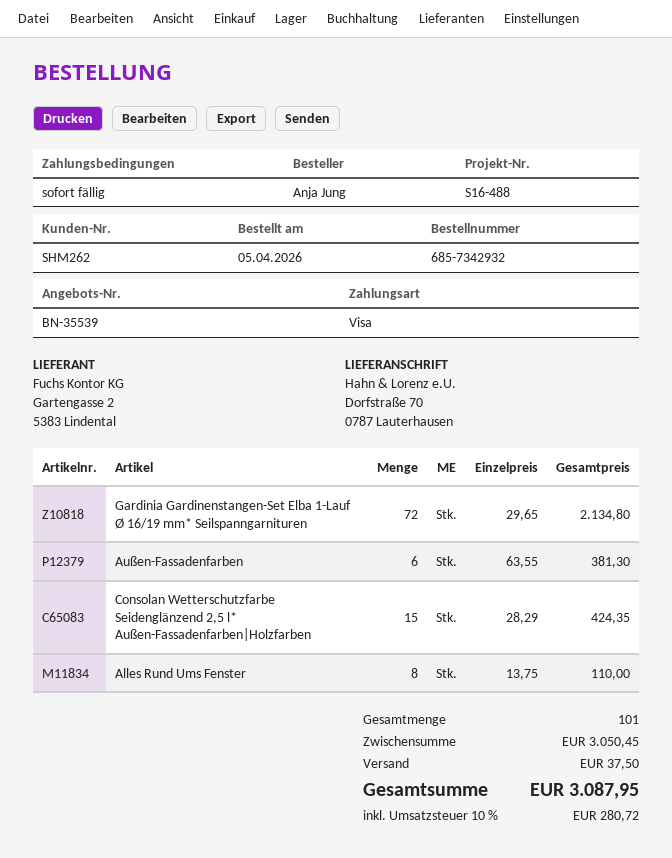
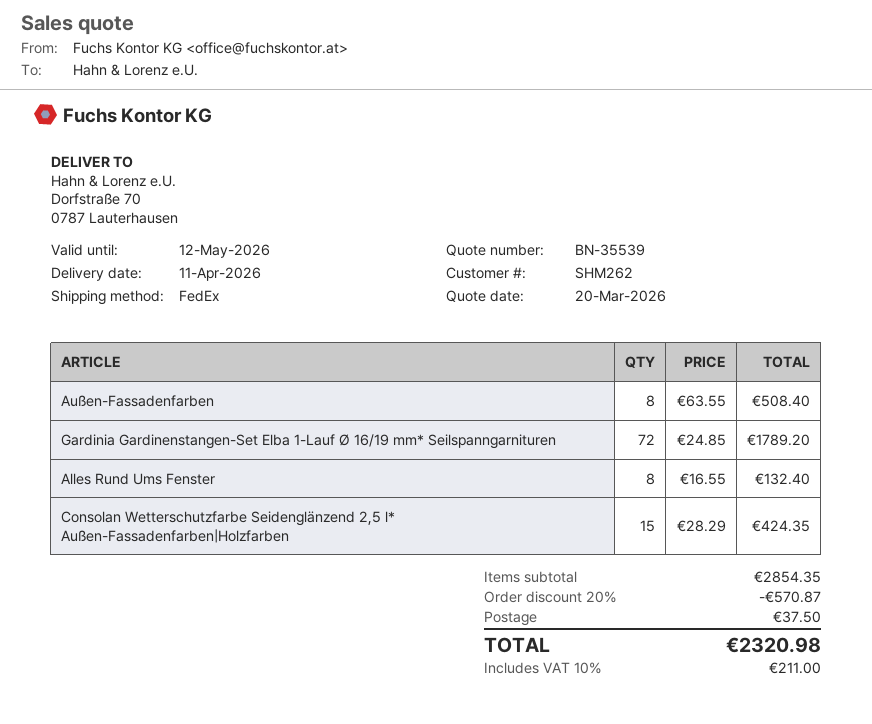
Gardinia Gardinenstangen-Set Elba 1-Lauf Ø 16/19 mm* Seilspanngarnituren: 72 x 29.65 = 2134.80 -> 72 x 24.85 = 1789.20
Außen-Fassadenfarben: 6 x 63.55 = 381.30 -> 8 x 63.55 = 508.40
Alles Rund Ums Fenster: 8 x 13.75 = 110.00 -> 8 x 16.55 = 132.40
subtotal: 3050.45 -> 2854.35
discount: none -> 20% = 570.87
tax: 10% = 280.72 -> 10% = 211.00
total: 3087.95 -> 2320.98

